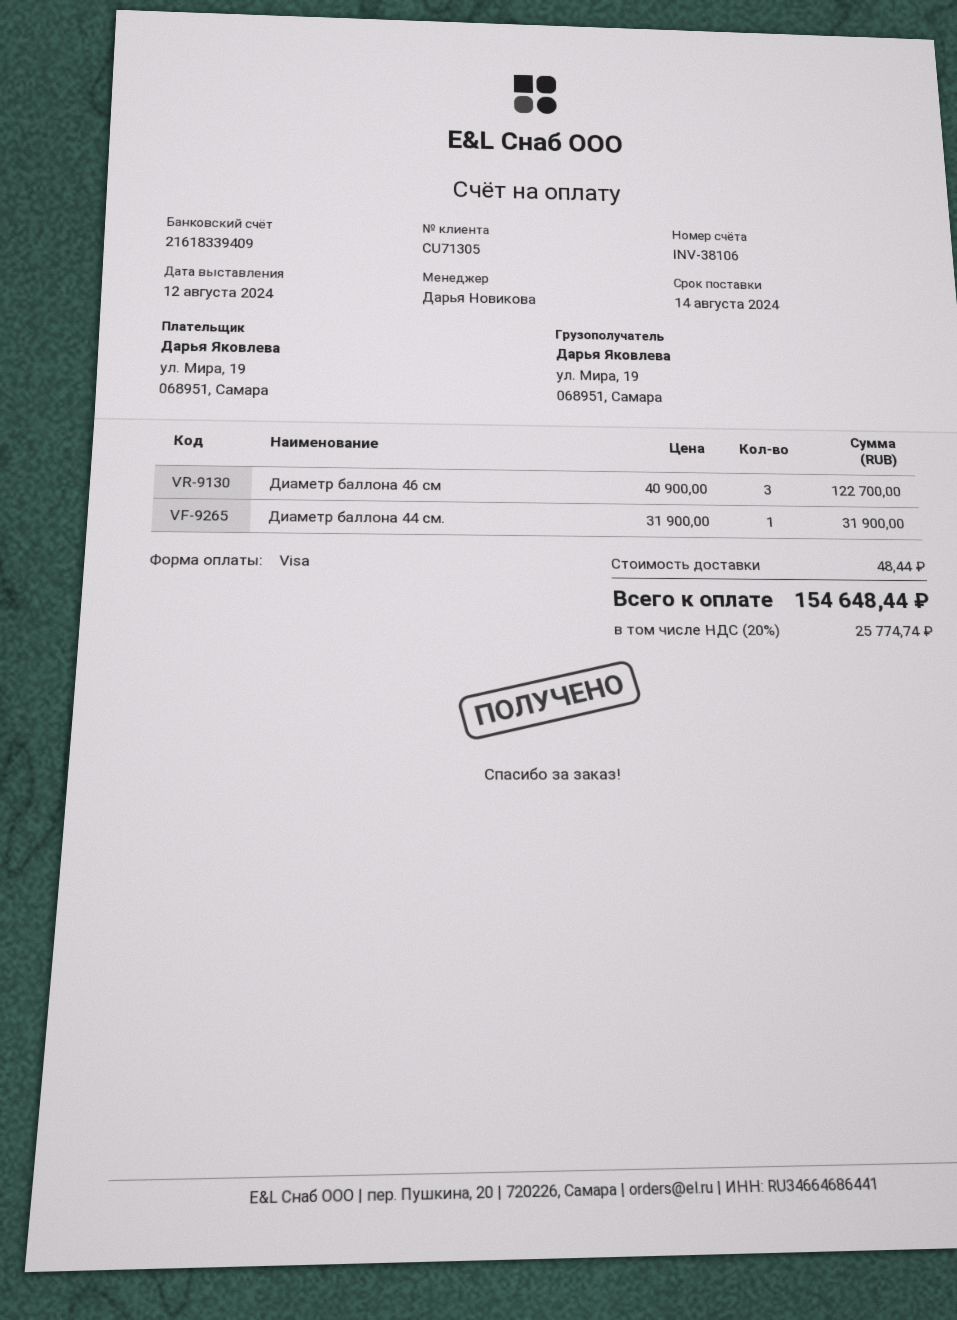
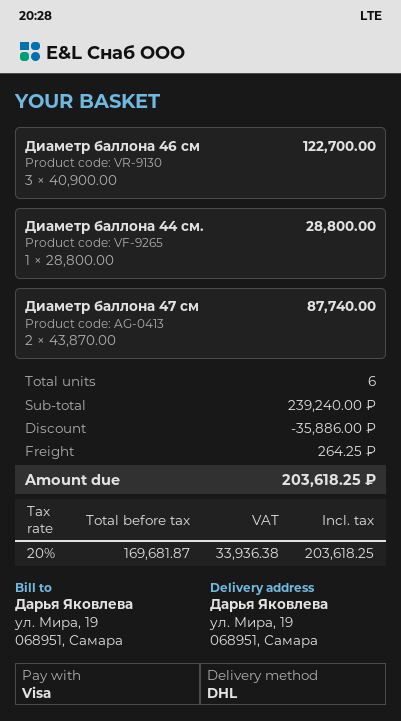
Диаметр баллона 44 см.: 1 x 31900.00 = 31900.00 -> 1 x 28800.00 = 28800.00
Диаметр баллона 47 см: none -> 2 x 43870.00 = 87740.00
discount: none -> 35886.00
shipping: 48.44 -> 264.25
tax: 20% = 25774.74 -> 20% = 33936.38
total: 154648.44 -> 203618.25

